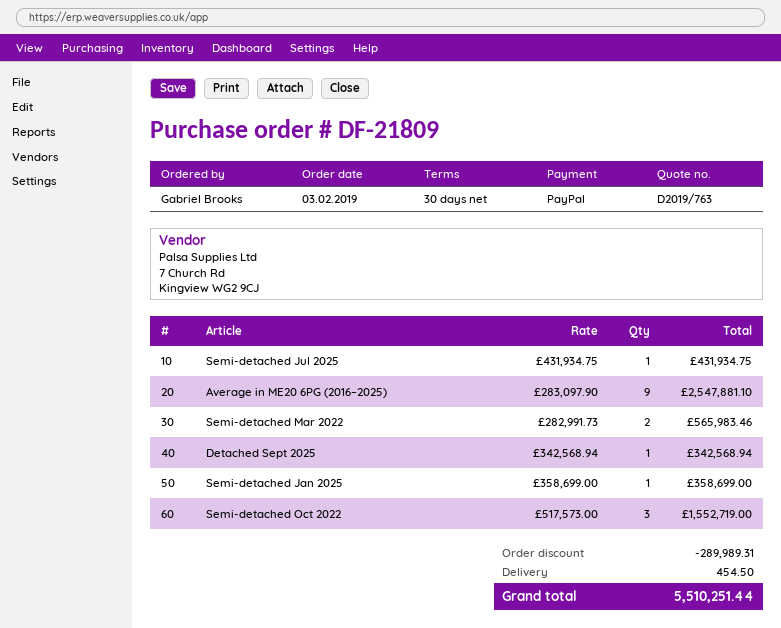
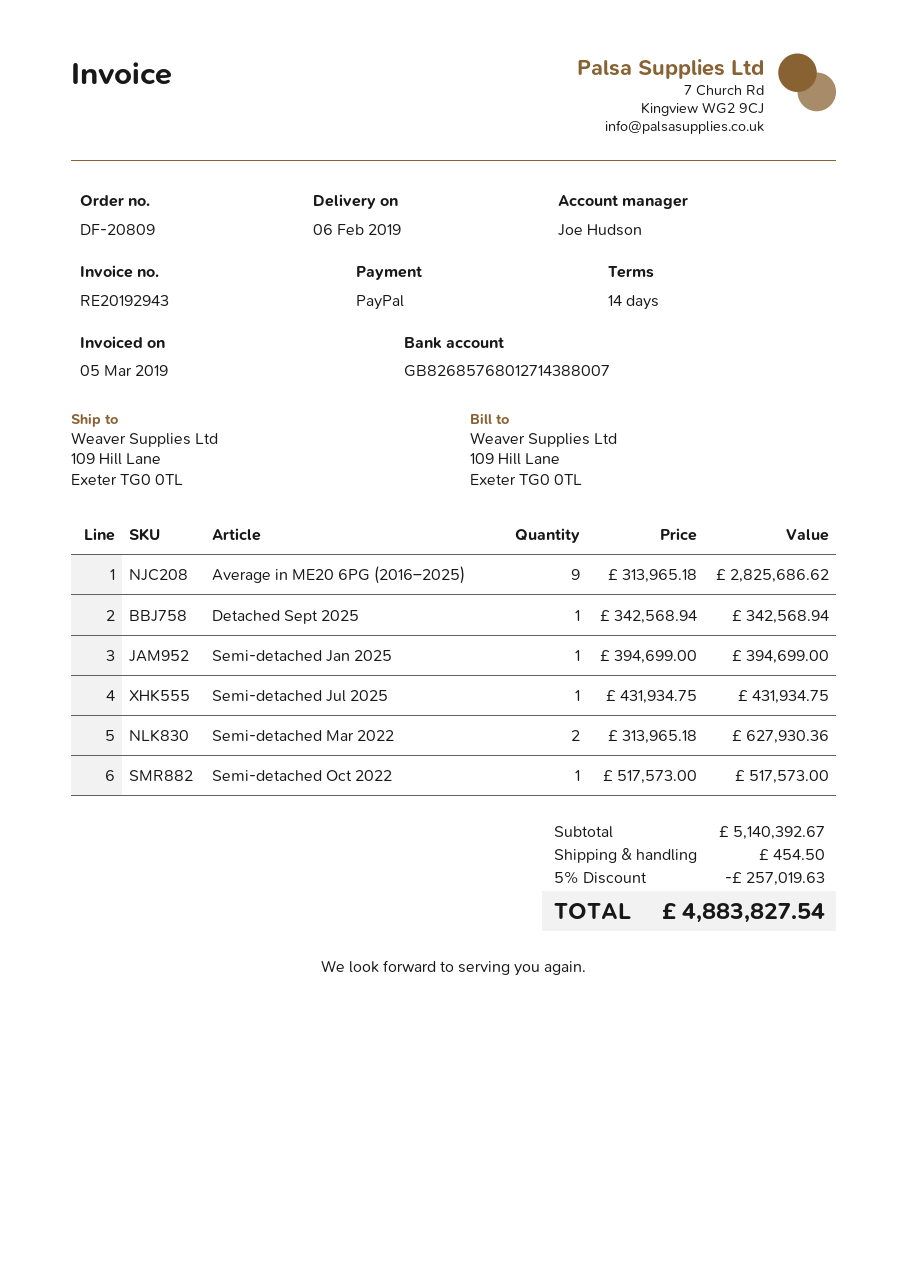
order number: DF-21809 -> DF-20809
payment terms: 30 days -> 14 days
Average in ME20 6PG (2016–2025): 9 x 283097.90 = 2547881.10 -> 9 x 313965.18 = 2825686.62
Semi-detached Mar 2022: 2 x 282991.73 = 565983.46 -> 2 x 313965.18 = 627930.36
Semi-detached Jan 2025: 1 x 358699.00 = 358699.00 -> 1 x 394699.00 = 394699.00
Semi-detached Oct 2022: 3 x 517573.00 = 1552719.00 -> 1 x 517573.00 = 517573.00
discount: 289989.31 -> 257019.63
total: 5510251.44 -> 4883827.54

